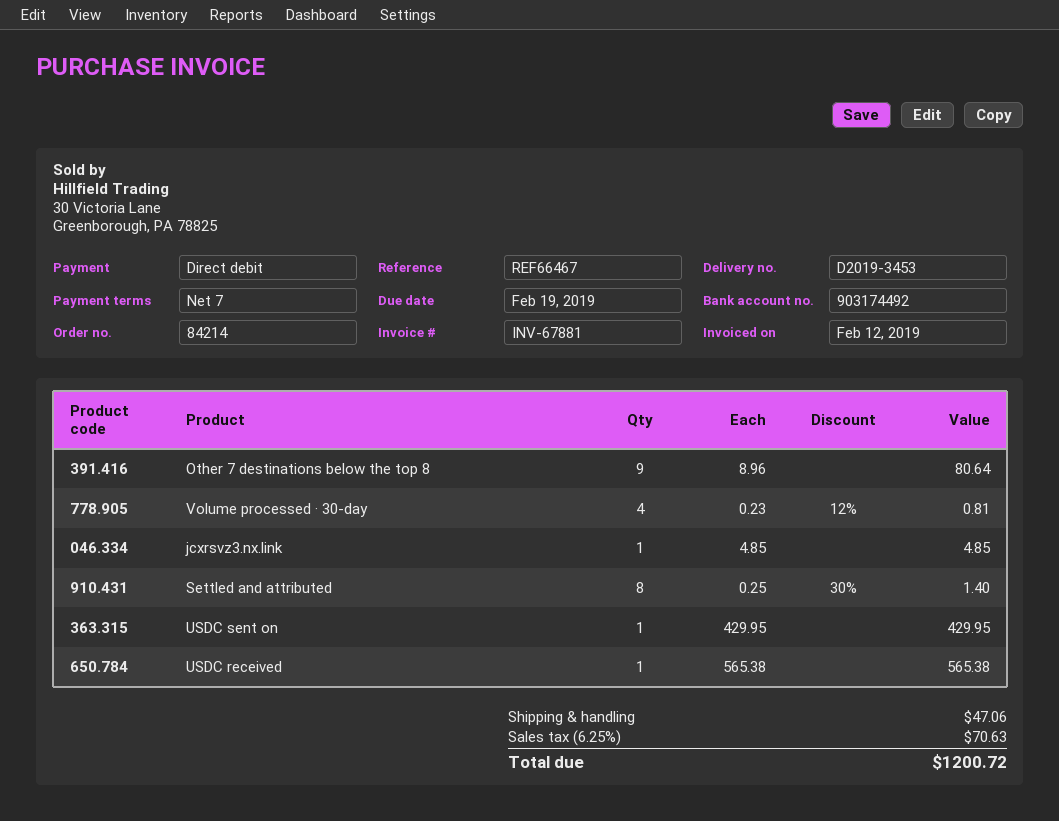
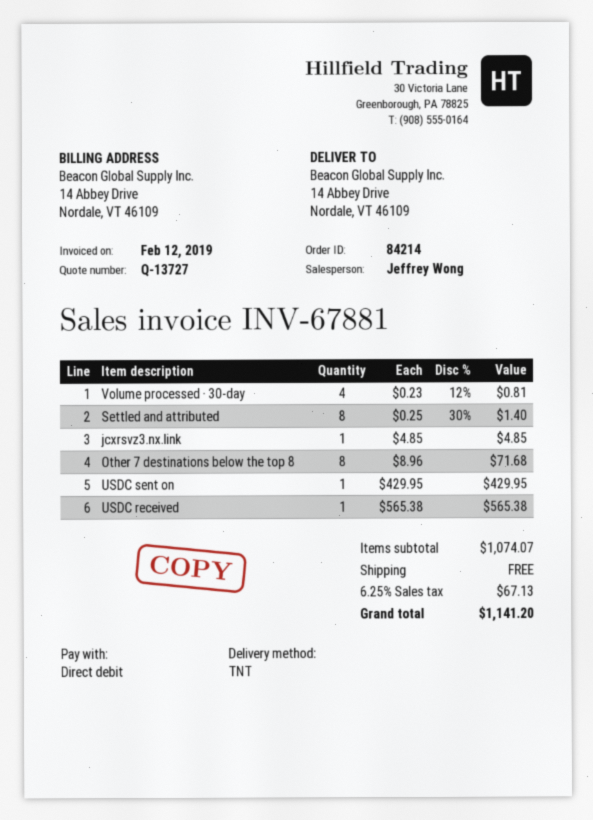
Other 7 destinations below the top 8: 9 x 8.96 = 80.64 -> 8 x 8.96 = 71.68
shipping: 47.06 -> 0.00
tax: 6.25% = 70.63 -> 6.25% = 67.13
total: 1200.72 -> 1141.20

